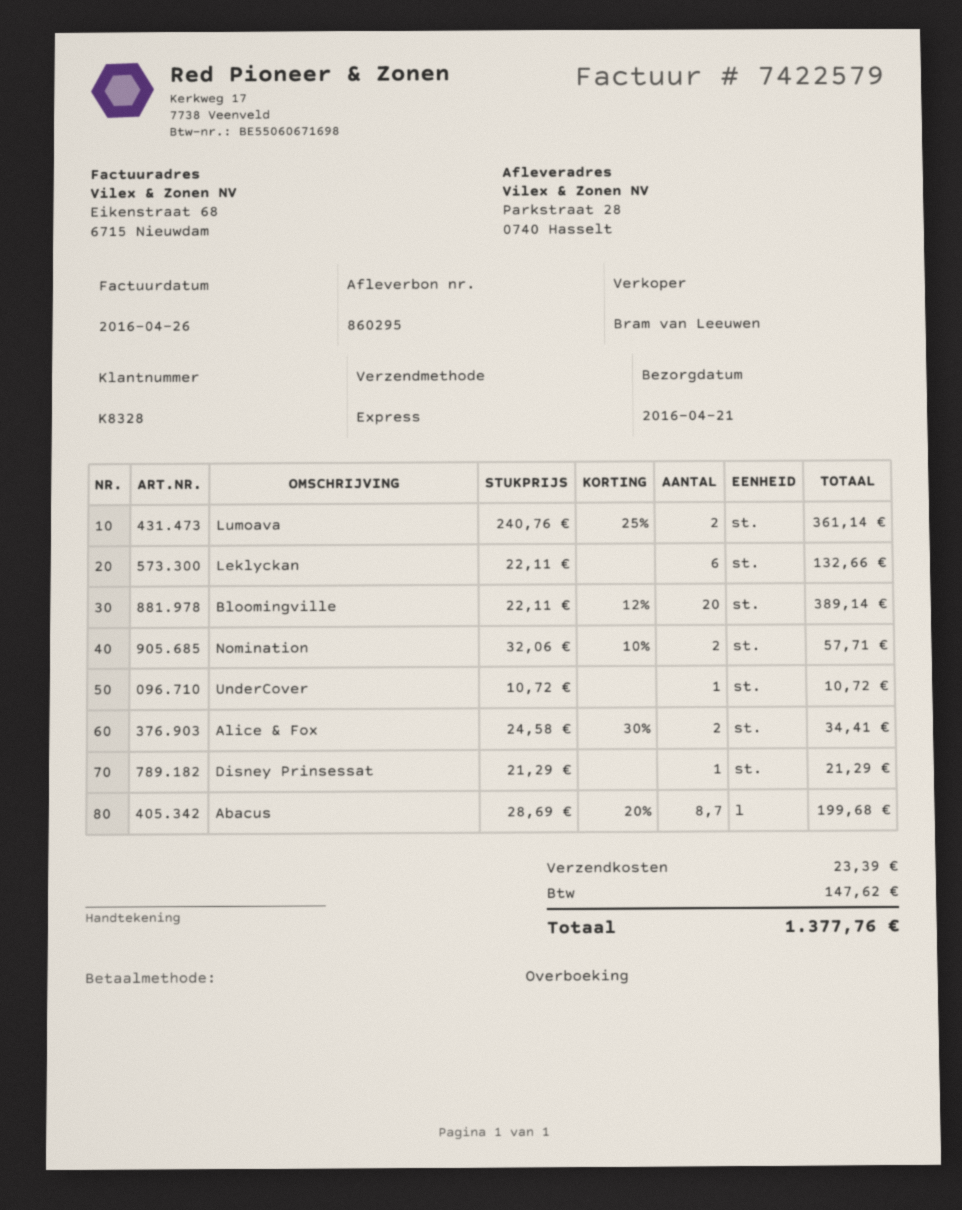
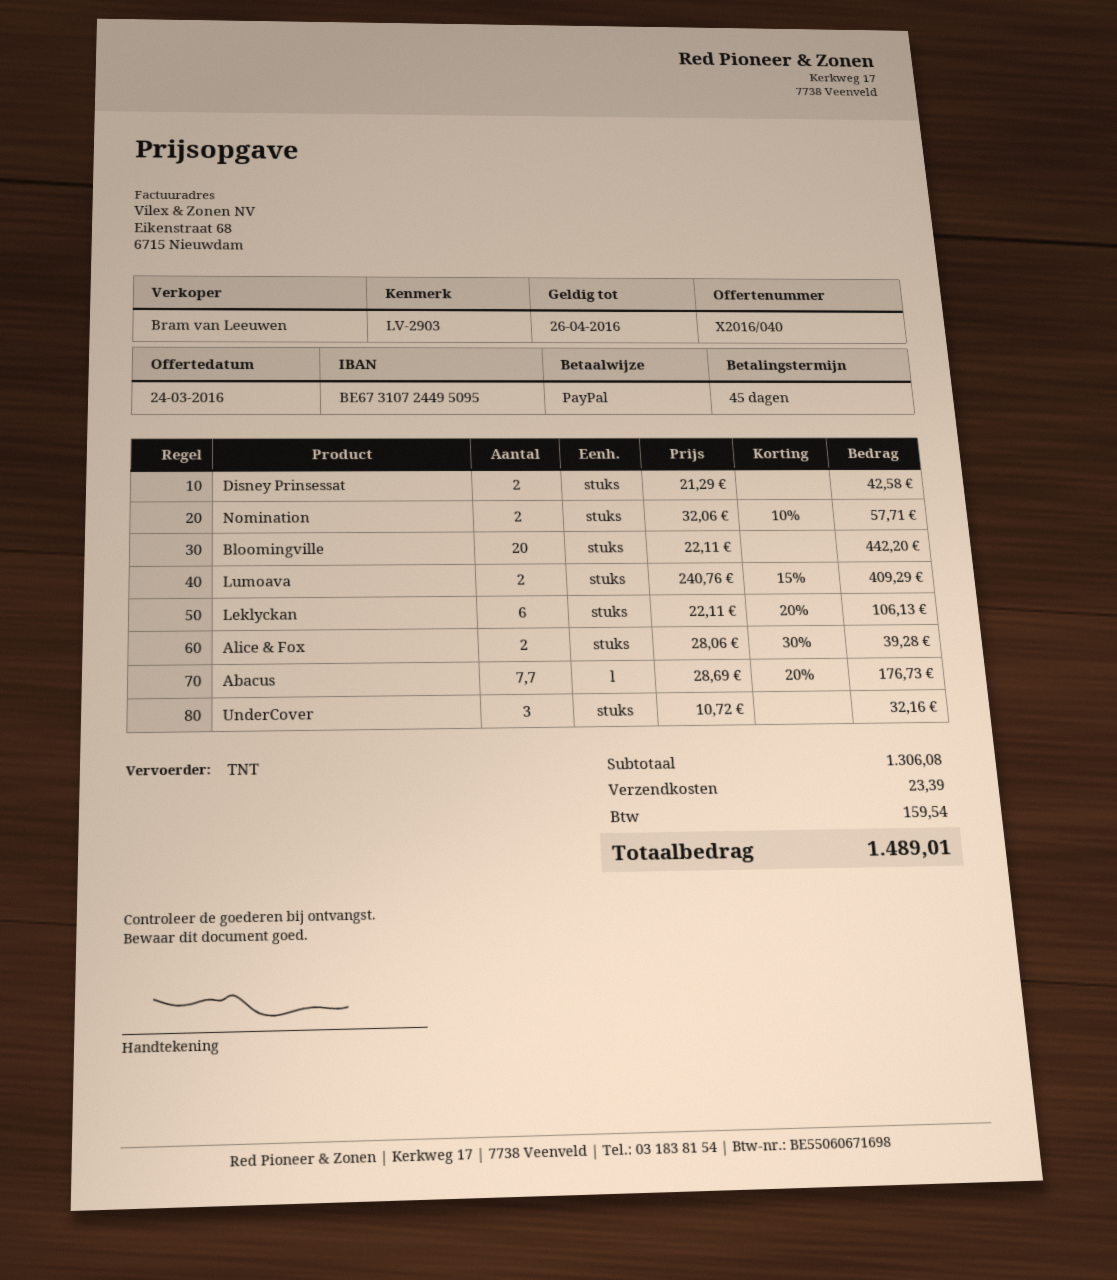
payment method: bank transfer -> PayPal
shipping method: express -> TNT
Lumoava: 2 x 240.76 - 25% = 361.14 -> 2 x 240.76 - 15% = 409.29
Leklyckan: 6 x 22.11 = 132.66 -> 6 x 22.11 - 20% = 106.13
Bloomingville: 20 x 22.11 - 12% = 389.14 -> 20 x 22.11 = 442.20
UnderCover: 1 x 10.72 = 10.72 -> 3 x 10.72 = 32.16
Alice & Fox: 2 x 24.58 - 30% = 34.41 -> 2 x 28.06 - 30% = 39.28
Disney Prinsessat: 1 x 21.29 = 21.29 -> 2 x 21.29 = 42.58
Abacus: 8.7 x 28.69 - 20% = 199.68 -> 7.7 x 28.69 - 20% = 176.73
tax: 147.62 -> 159.54
total: 1377.76 -> 1489.01

